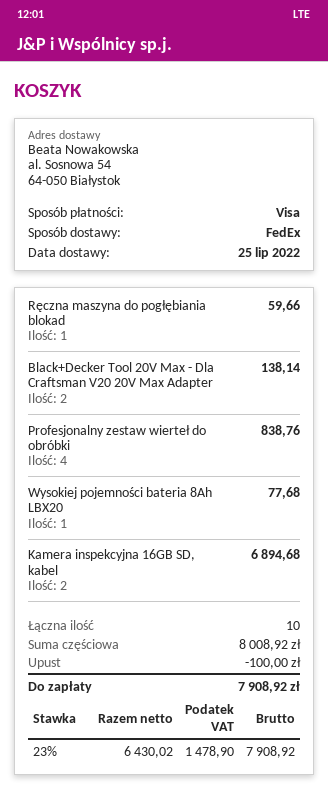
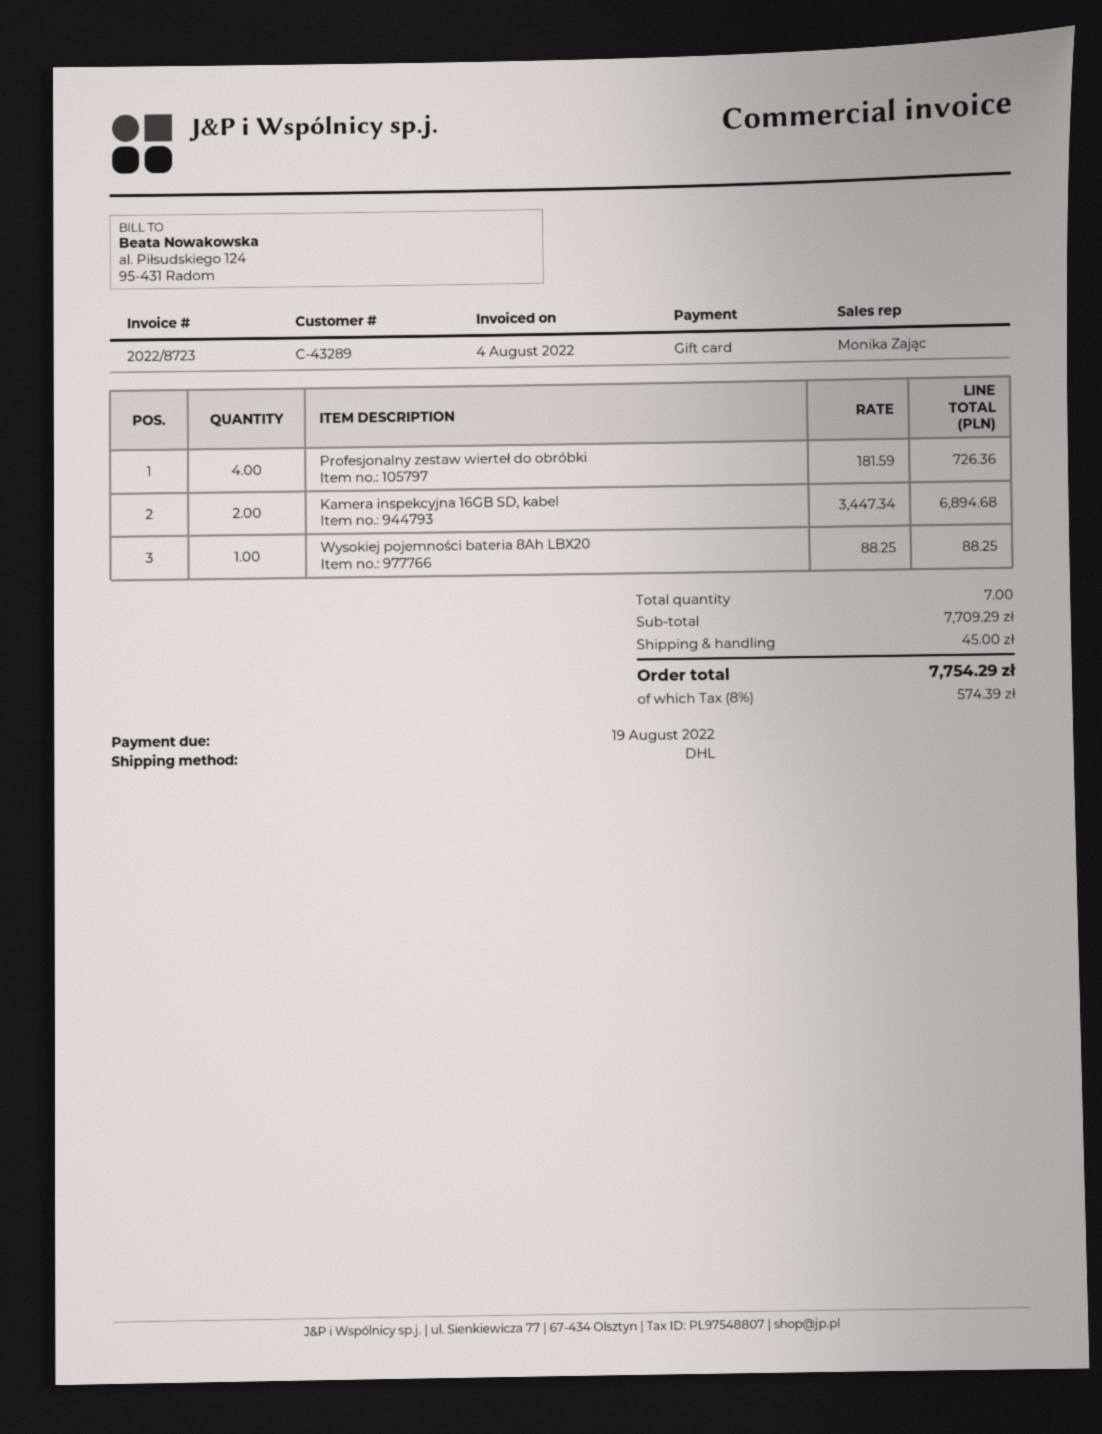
payment method: Visa -> gift card
shipping method: FedEx -> DHL
Ręczna maszyna do pogłębiania blokad: 1 for 59.66 -> none
Black+Decker Tool 20V Max - Dla Craftsman V20 20V Max Adapter: 2 for 138.14 -> none
Profesjonalny zestaw wierteł do obróbki: 4 for 838.76 -> 4 for 726.36
Wysokiej pojemności bateria 8Ah LBX20: 1 for 77.68 -> 1 for 88.25
total quantity: 10 -> 7
subtotal: 8008.92 -> 7709.29
discount: 100.00 -> none
shipping: none -> 45.00
tax: 23% = 1478.90 -> 8% = 574.39
total: 7908.92 -> 7754.29

